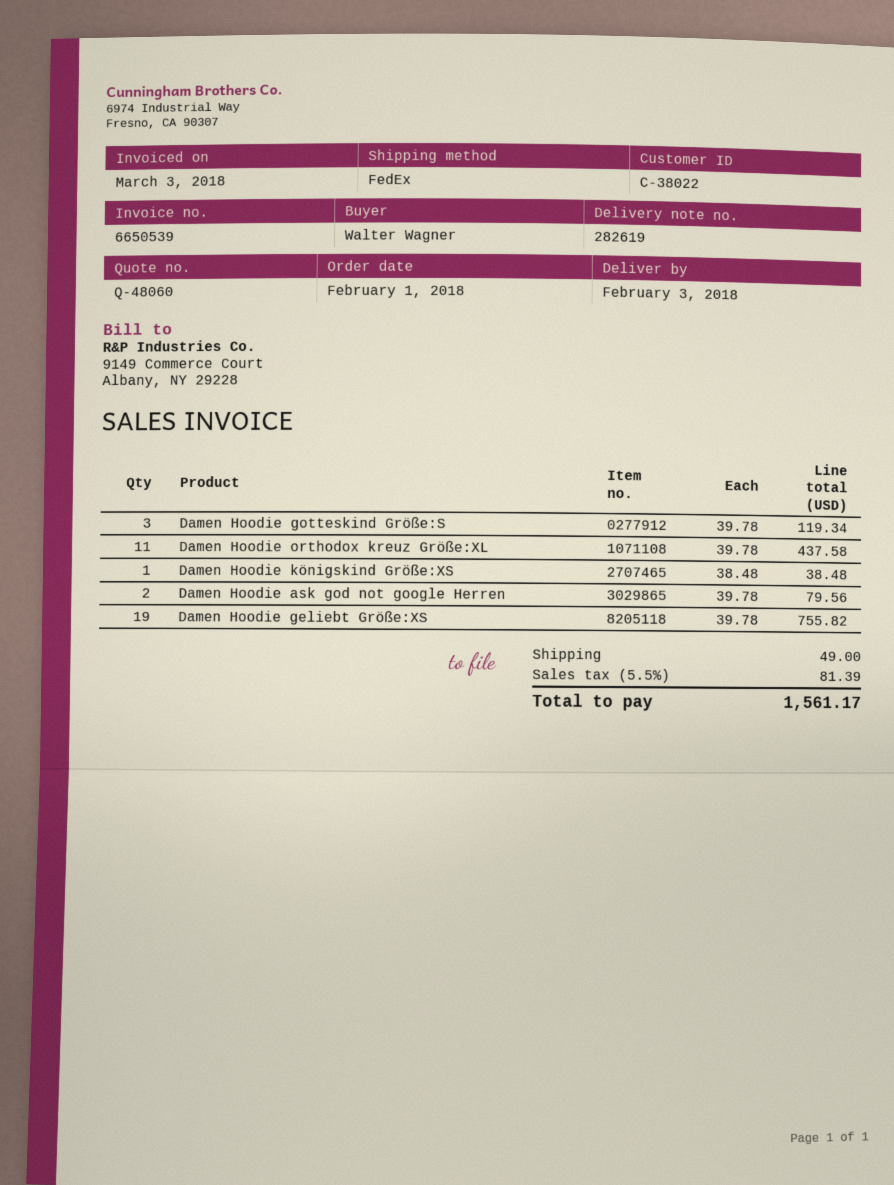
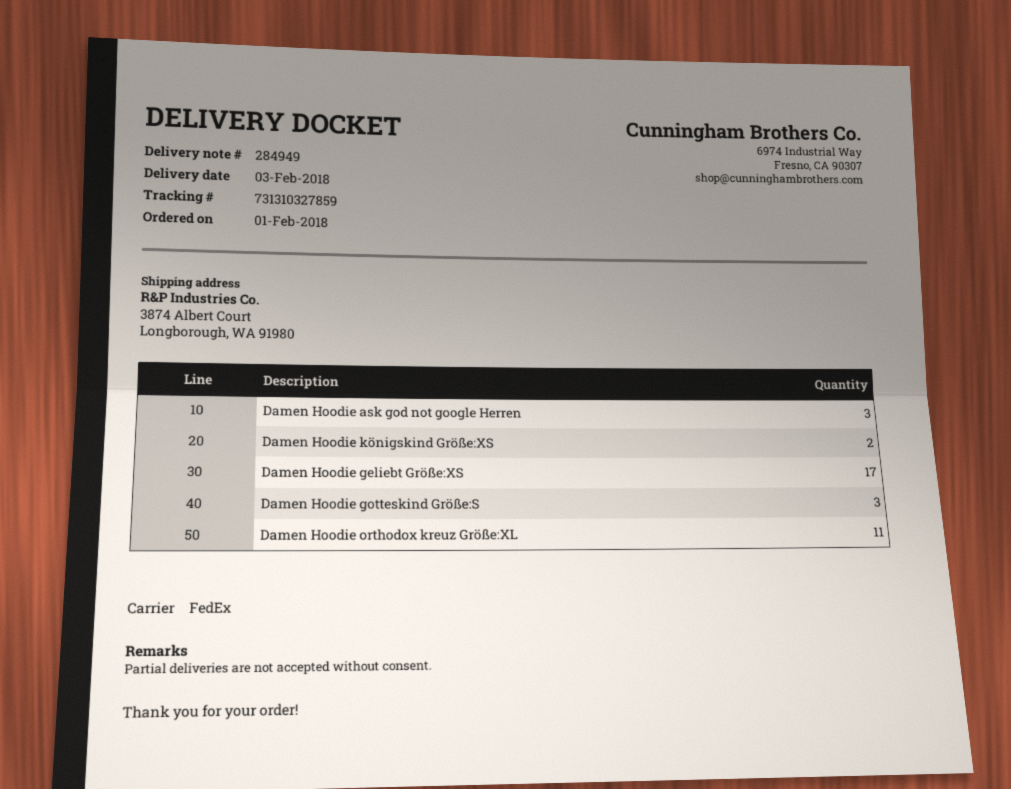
delivery note number: 282619 -> 284949
Damen Hoodie königskind Größe:XS: 1 -> 2
Damen Hoodie ask god not google Herren: 2 -> 3
Damen Hoodie geliebt Größe:XS: 19 -> 17

